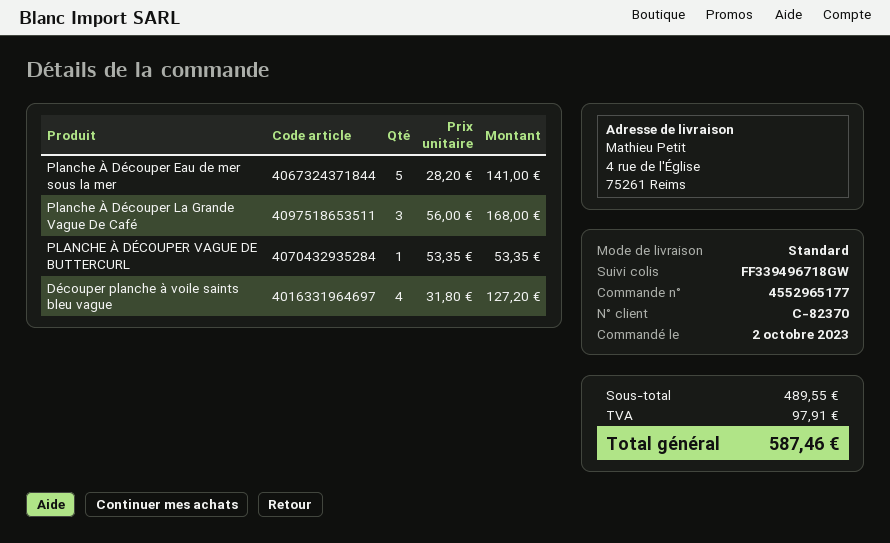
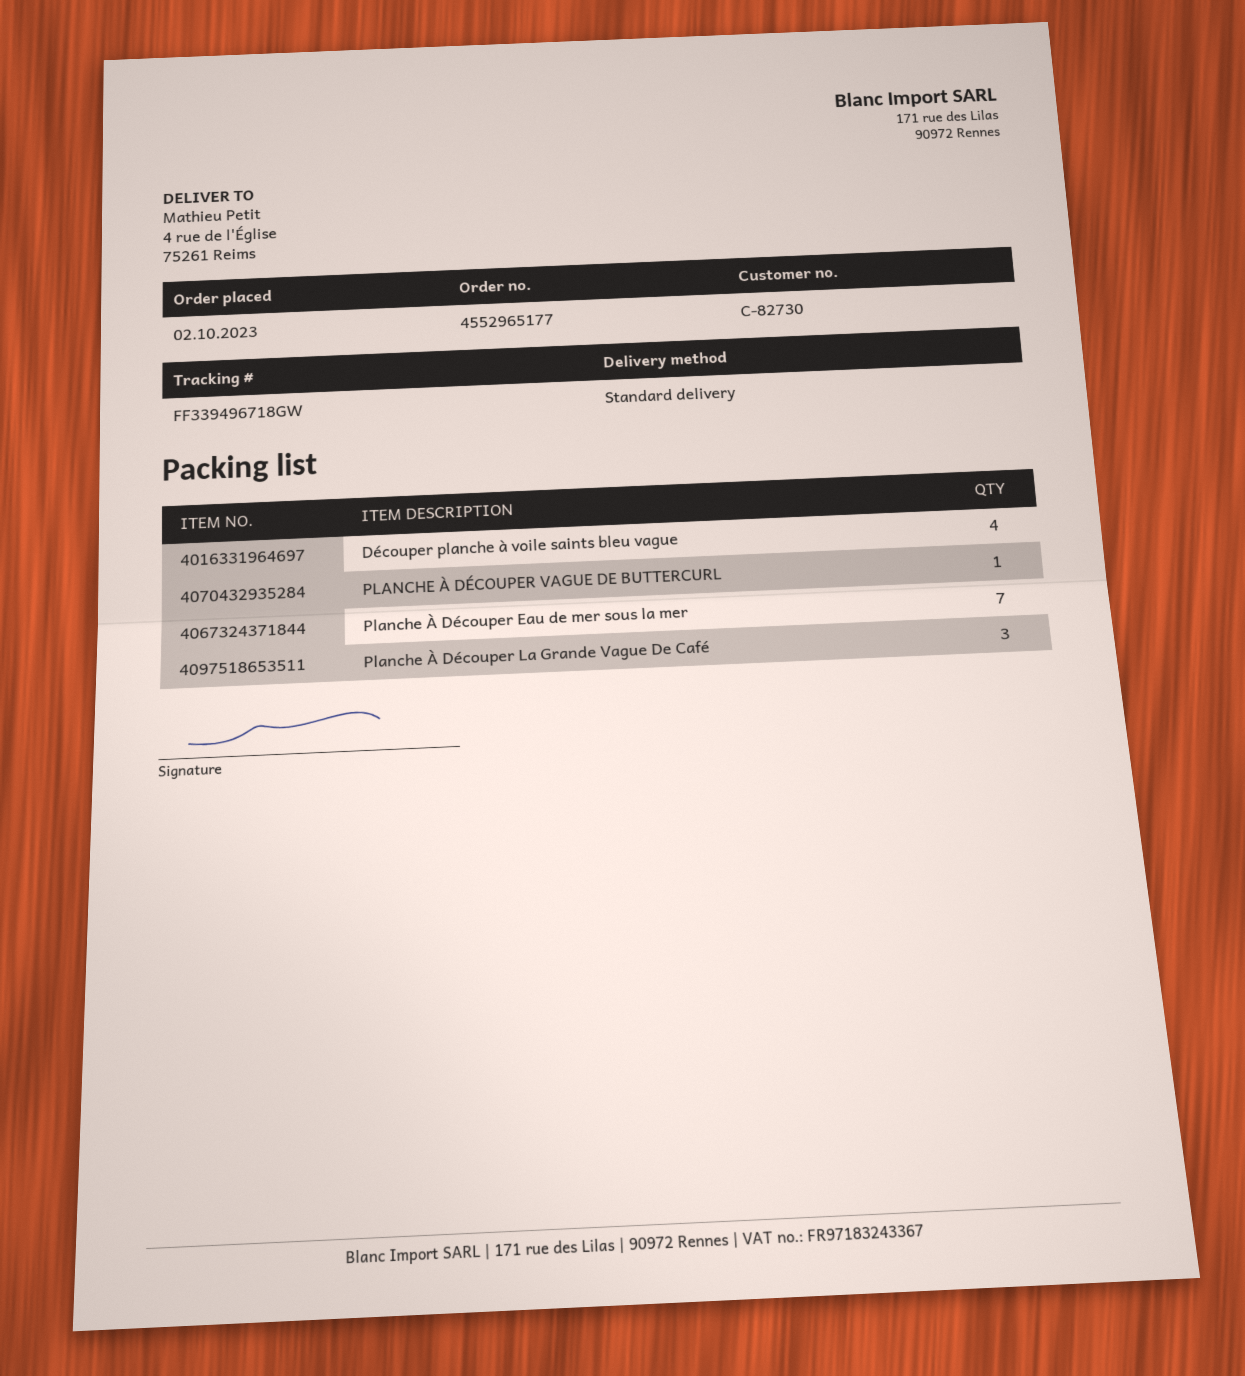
customer number: C-82370 -> C-82730
Planche À Découper Eau de mer sous la mer: 5 -> 7

